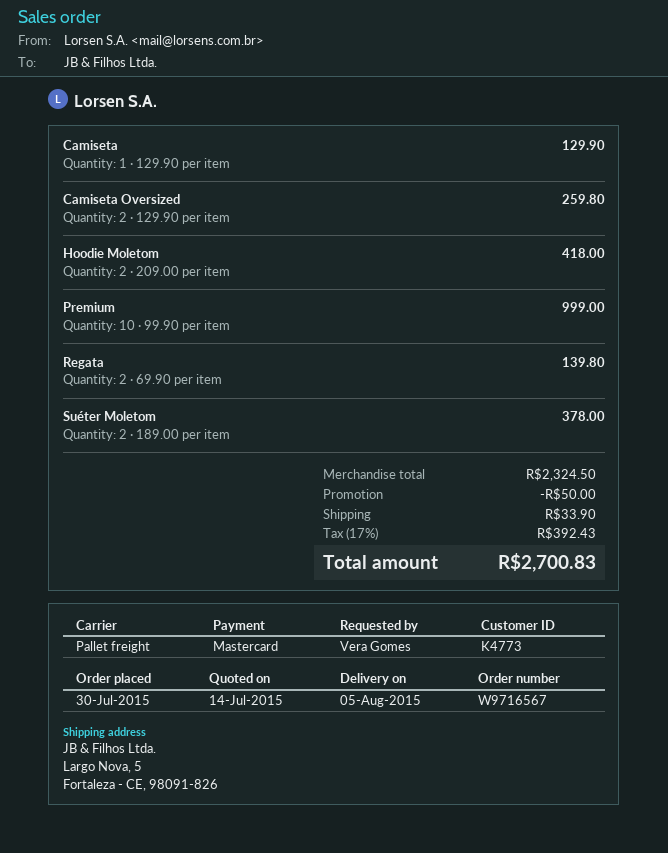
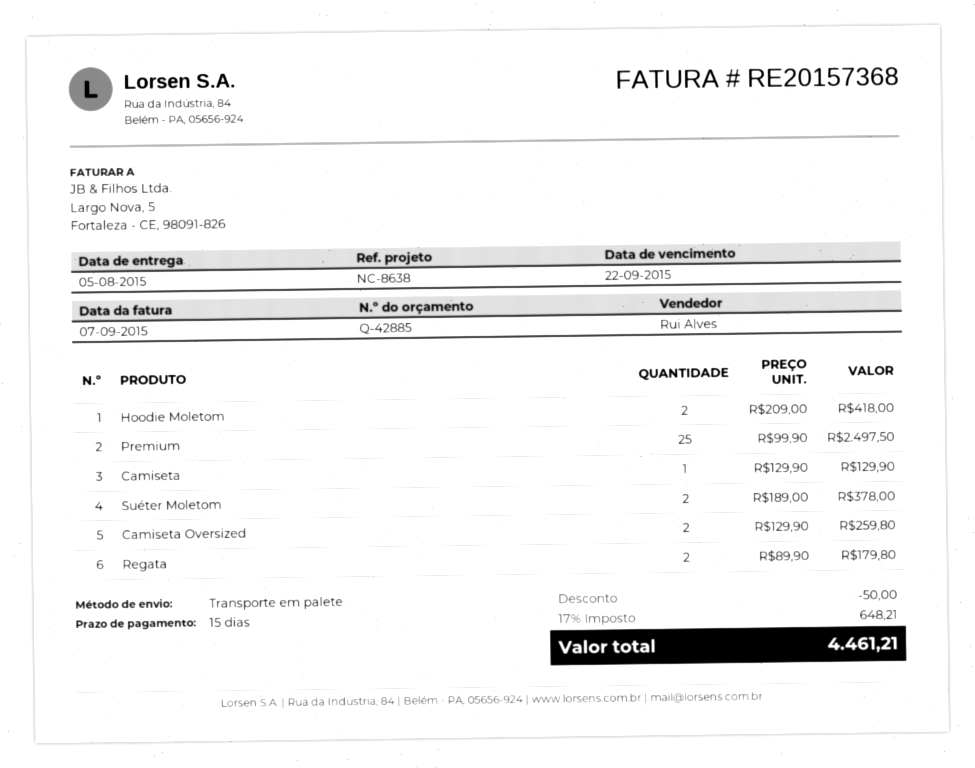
Premium: 10 x 99.90 = 999.00 -> 25 x 99.90 = 2497.50
Regata: 2 x 69.90 = 139.80 -> 2 x 89.90 = 179.80
shipping: 33.90 -> none
tax: 17% = 392.43 -> 17% = 648.21
total: 2700.83 -> 4461.21

